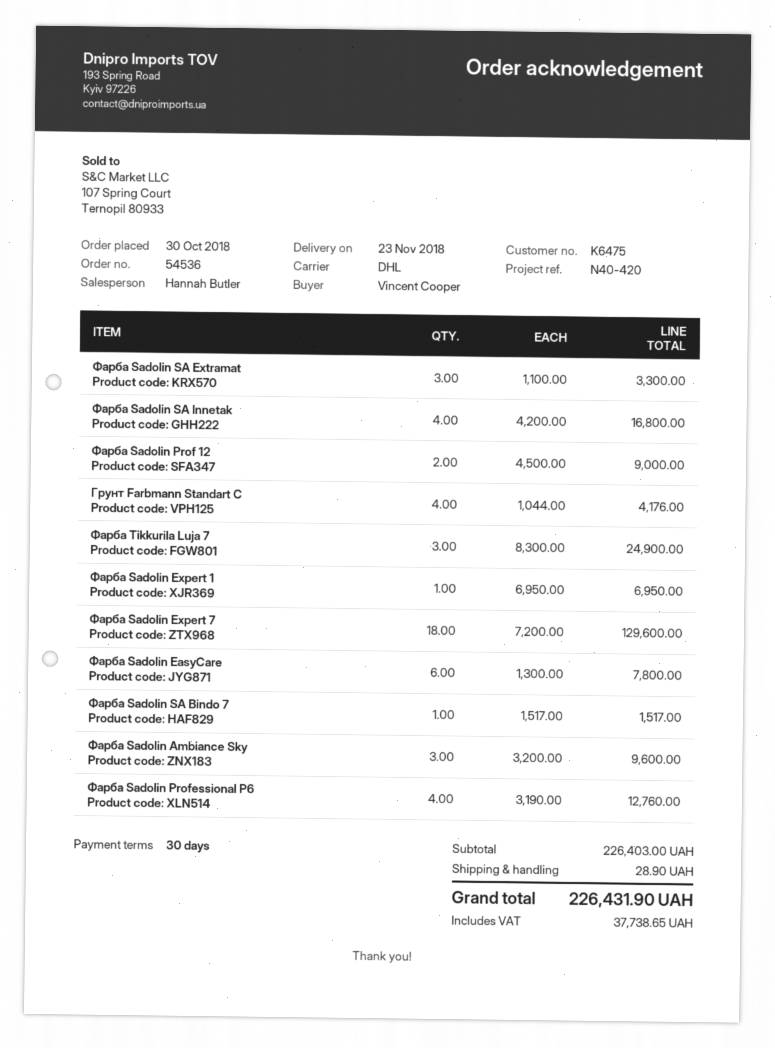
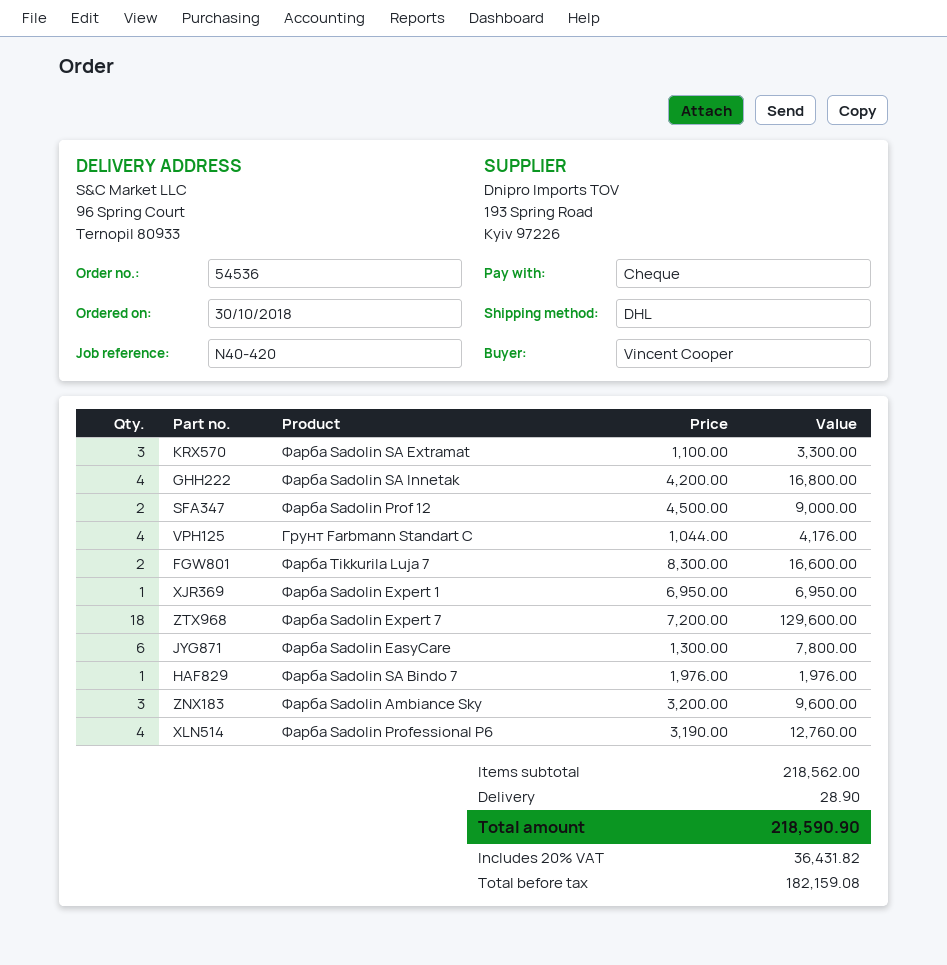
Фарба Tikkurila Luja 7: 3 x 8300.00 = 24900.00 -> 2 x 8300.00 = 16600.00
Фарба Sadolin SA Bindo 7: 1 x 1517.00 = 1517.00 -> 1 x 1976.00 = 1976.00
subtotal: 226403.00 -> 218562.00
tax: 37738.65 -> 36431.82
total: 226431.90 -> 218590.90

